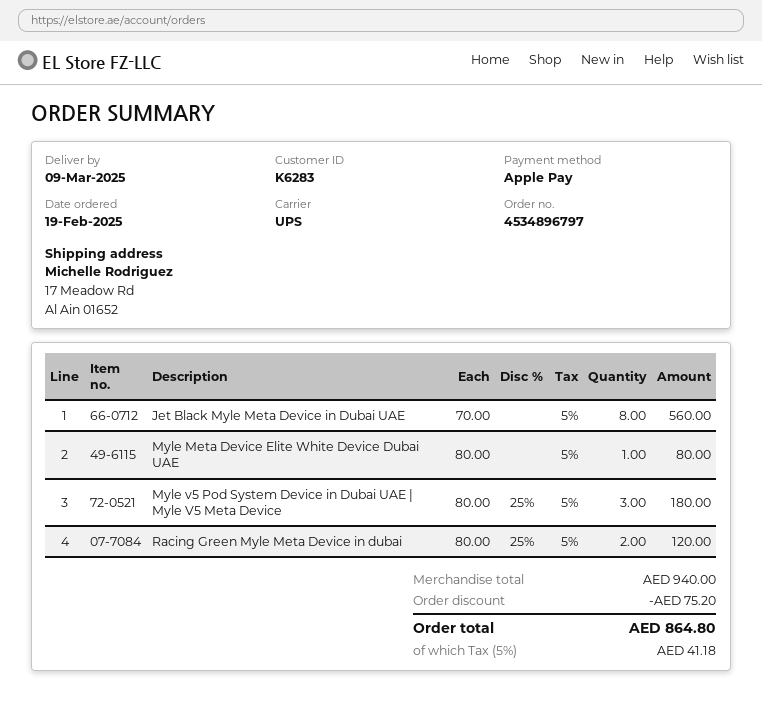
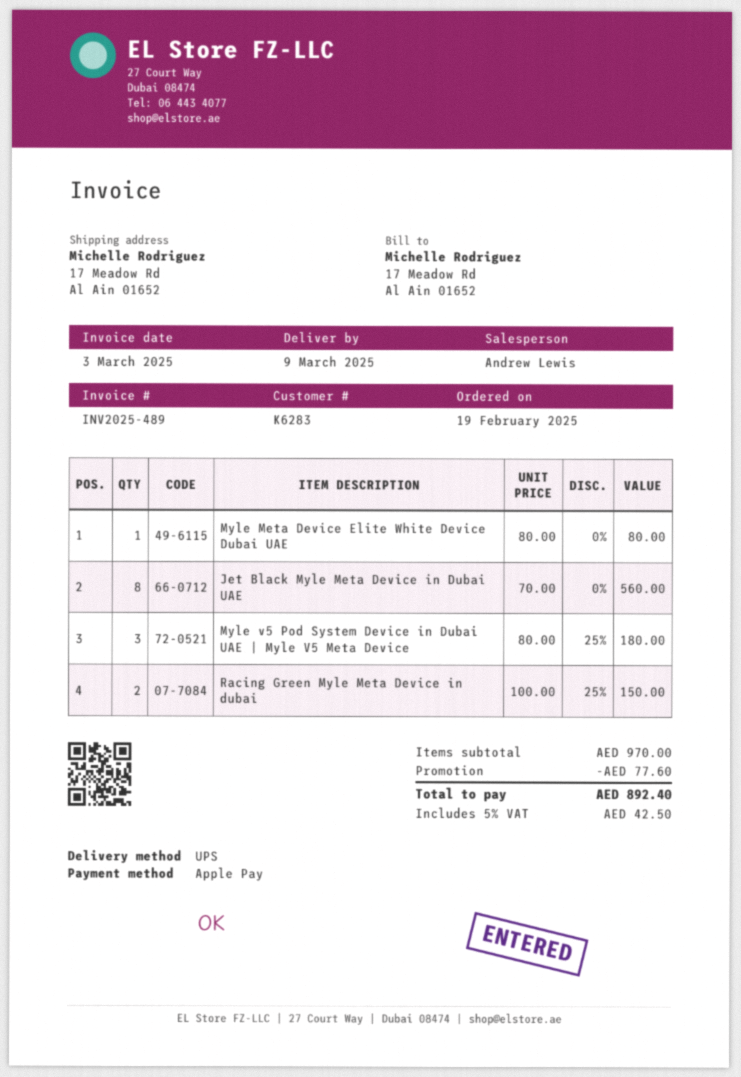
Racing Green Myle Meta Device in dubai: 2 x 80.00 - 25% = 120.00 -> 2 x 100.00 - 25% = 150.00
subtotal: 940.00 -> 970.00
discount: 75.20 -> 77.60
tax: 5% = 41.18 -> 5% = 42.50
total: 864.80 -> 892.40

